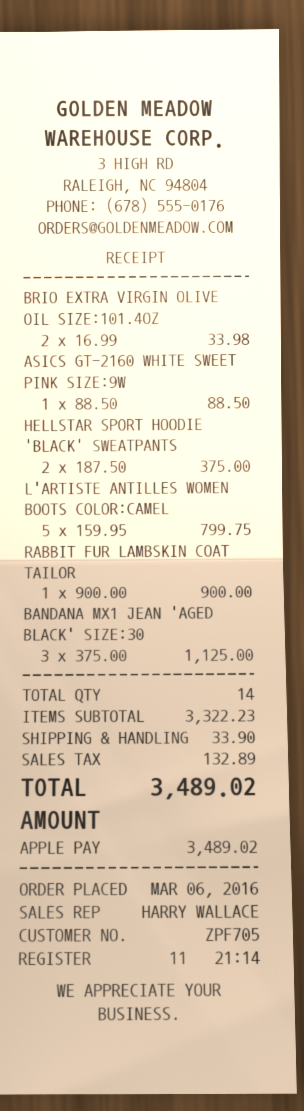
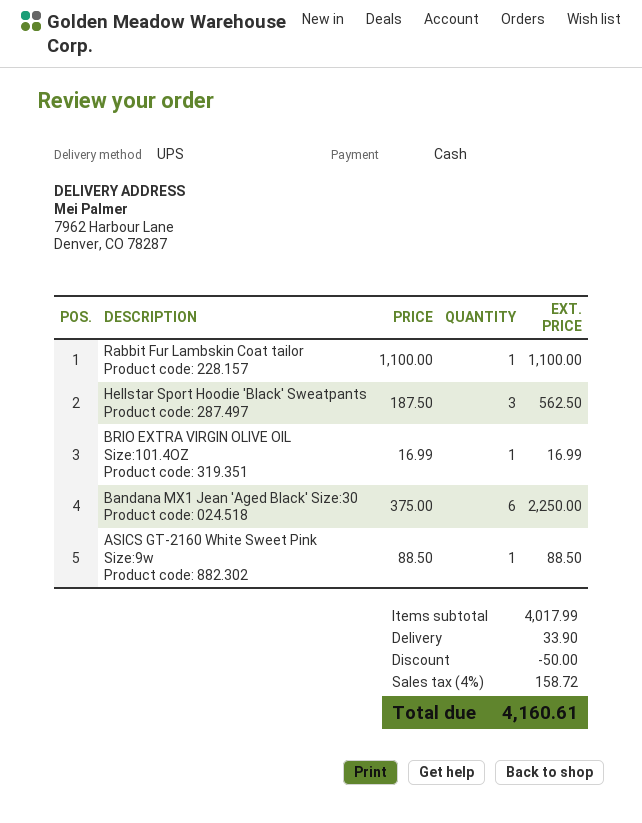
payment method: Apple Pay -> cash
BRIO EXTRA VIRGIN OLIVE OIL SIZE:101.4OZ: 2 x 16.99 = 33.98 -> 1 x 16.99 = 16.99
HELLSTAR SPORT HOODIE 'BLACK' SWEATPANTS: 2 x 187.50 = 375.00 -> 3 x 187.50 = 562.50
L'ARTISTE ANTILLES WOMEN BOOTS COLOR:CAMEL: 5 x 159.95 = 799.75 -> none
RABBIT FUR LAMBSKIN COAT TAILOR: 1 x 900.00 = 900.00 -> 1 x 1100.00 = 1100.00
BANDANA MX1 JEAN 'AGED BLACK' SIZE:30: 3 x 375.00 = 1125.00 -> 6 x 375.00 = 2250.00
subtotal: 3322.23 -> 4017.99
discount: none -> 50.00
tax: 132.89 -> 158.72
total: 3489.02 -> 4160.61

